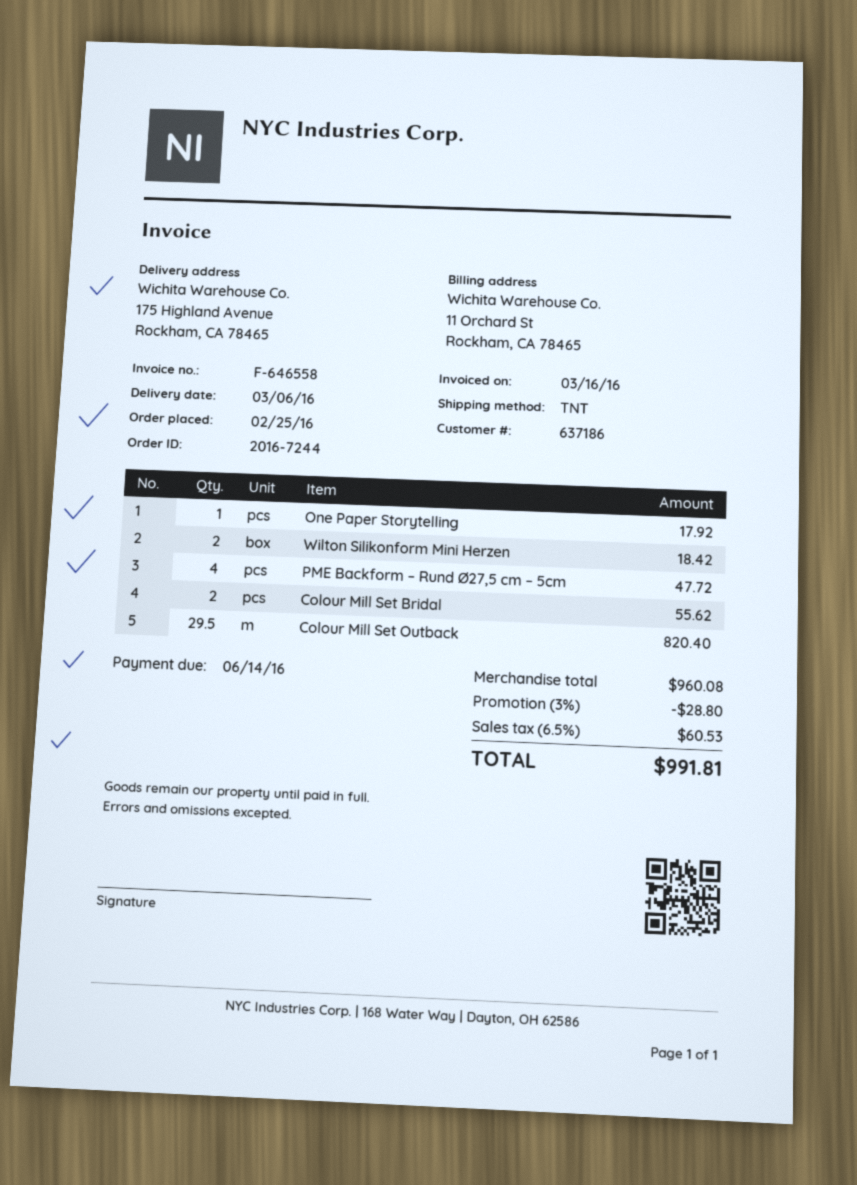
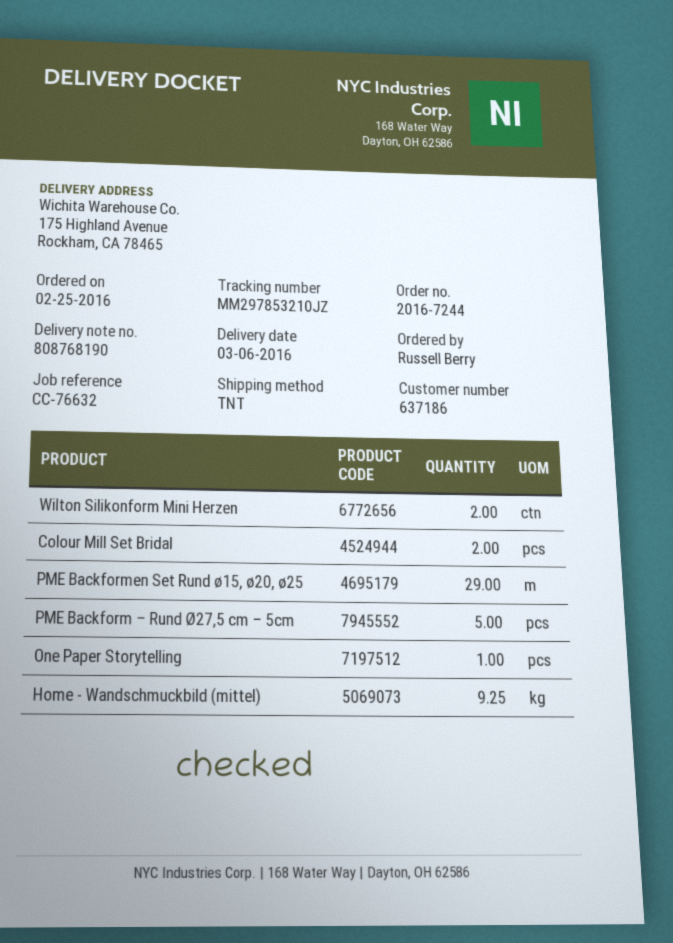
PME Backform – Rund Ø27,5 cm – 5cm: 4 -> 5
Colour Mill Set Outback: 29.5 -> none
PME Backformen Set Rund ø15, ø20, ø25: none -> 29
Home - Wandschmuckbild (mittel): none -> 9.25

